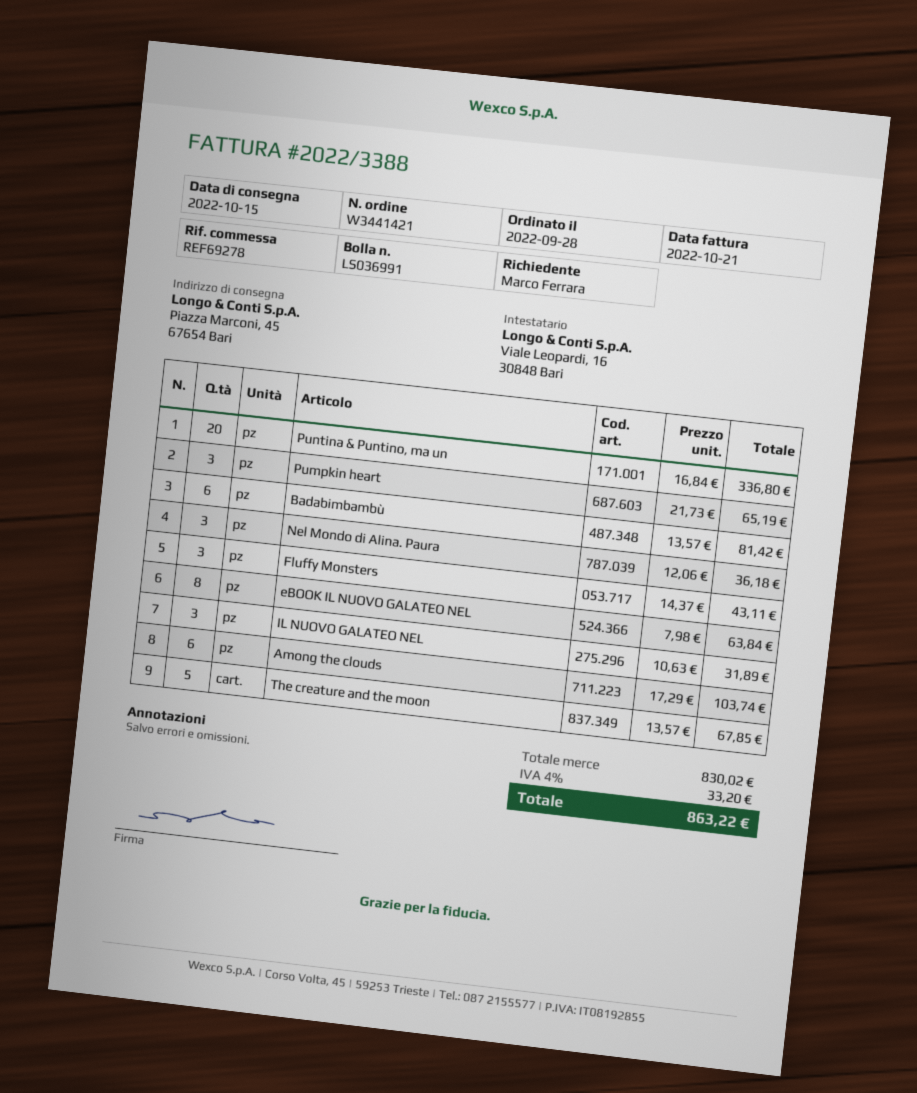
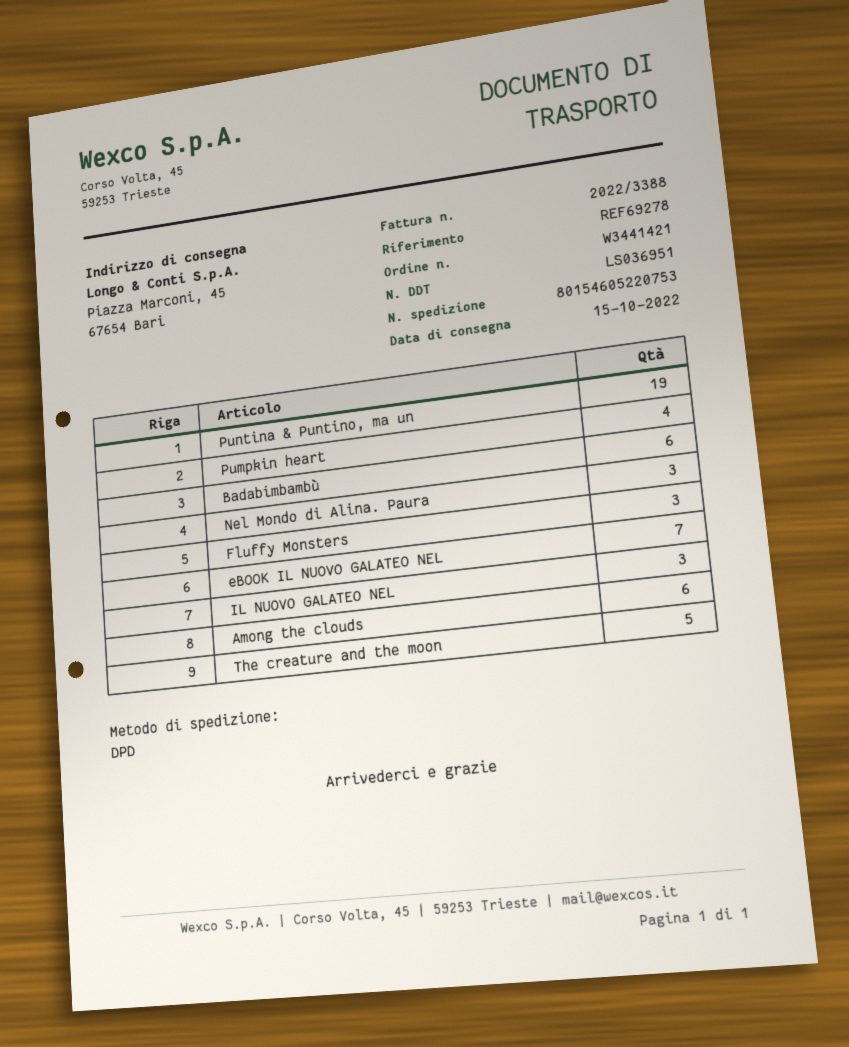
delivery note number: LS036991 -> LS036951
Puntina & Puntino, ma un: 20 -> 19
Pumpkin heart: 3 -> 4
eBOOK IL NUOVO GALATEO NEL: 8 -> 7

